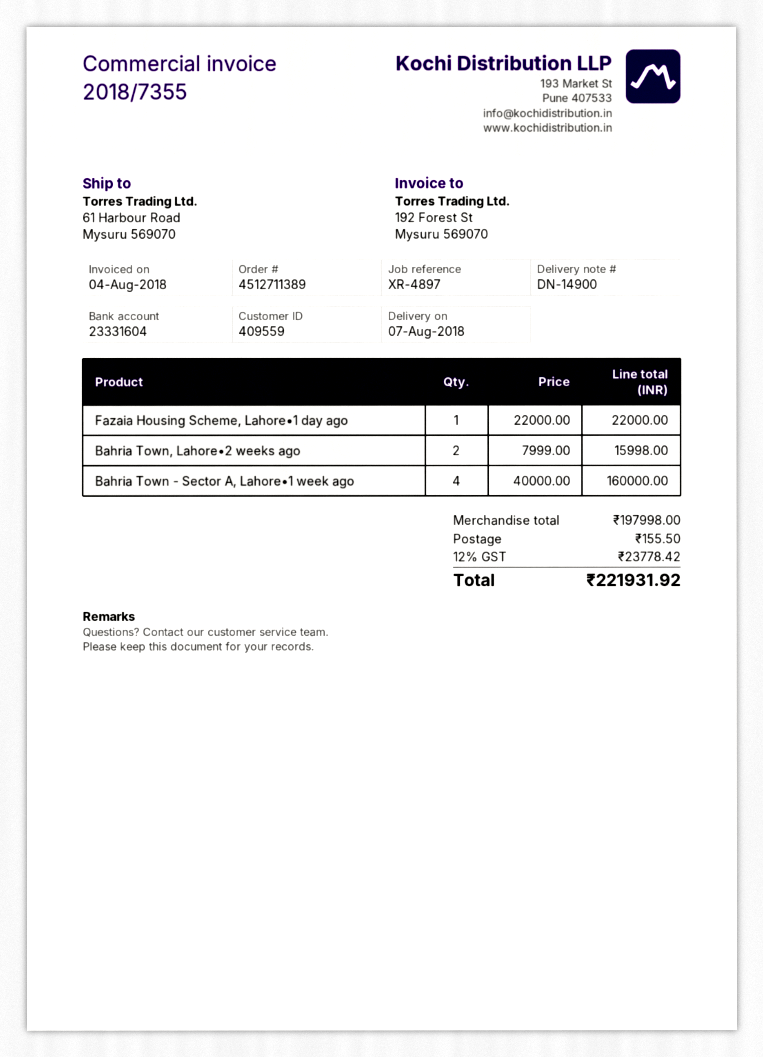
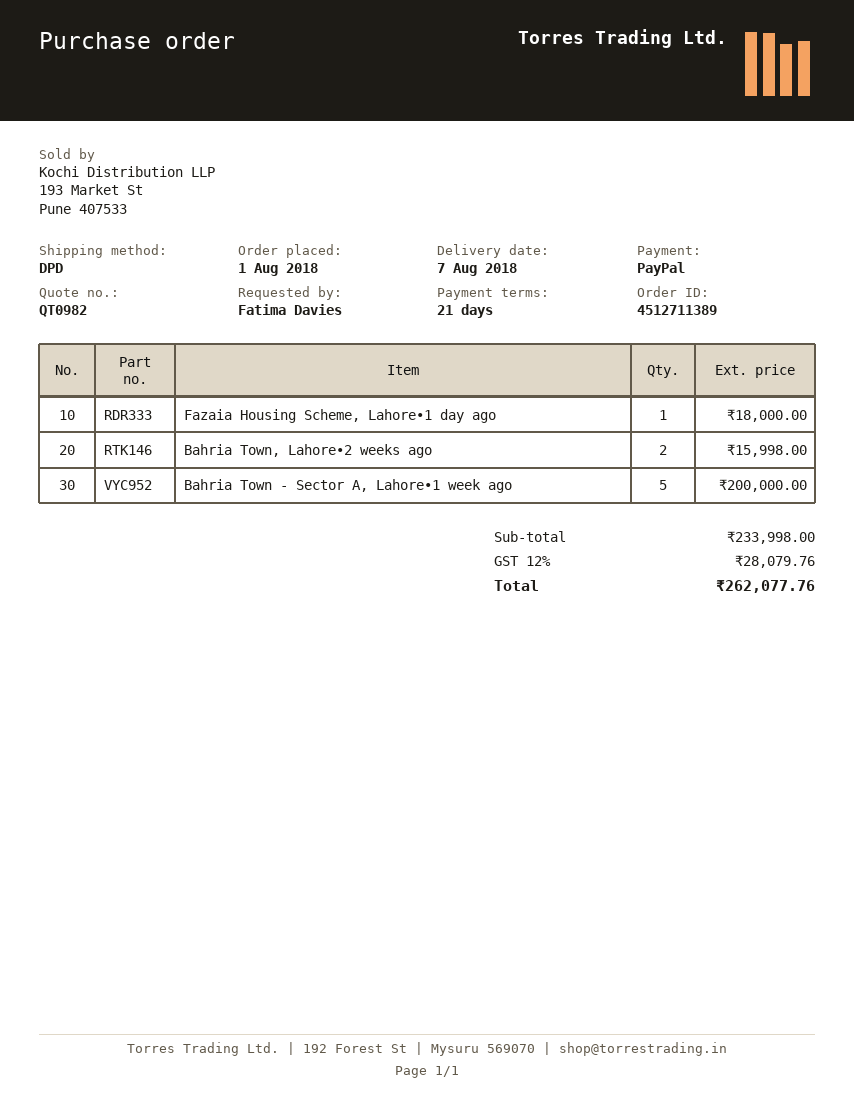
Fazaia Housing Scheme, Lahore•1 day ago: 1 for 22000.00 -> 1 for 18000.00
Bahria Town - Sector A, Lahore•1 week ago: 4 for 160000.00 -> 5 for 200000.00
subtotal: 197998.00 -> 233998.00
shipping: 155.50 -> none
tax: 12% = 23778.42 -> 12% = 28079.76
total: 221931.92 -> 262077.76

